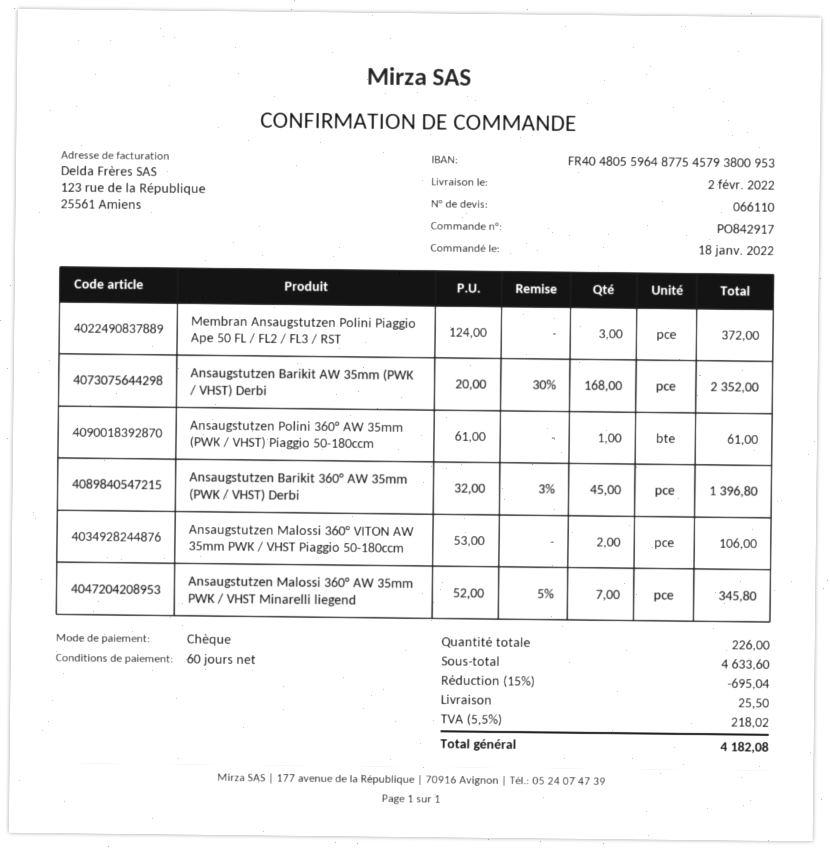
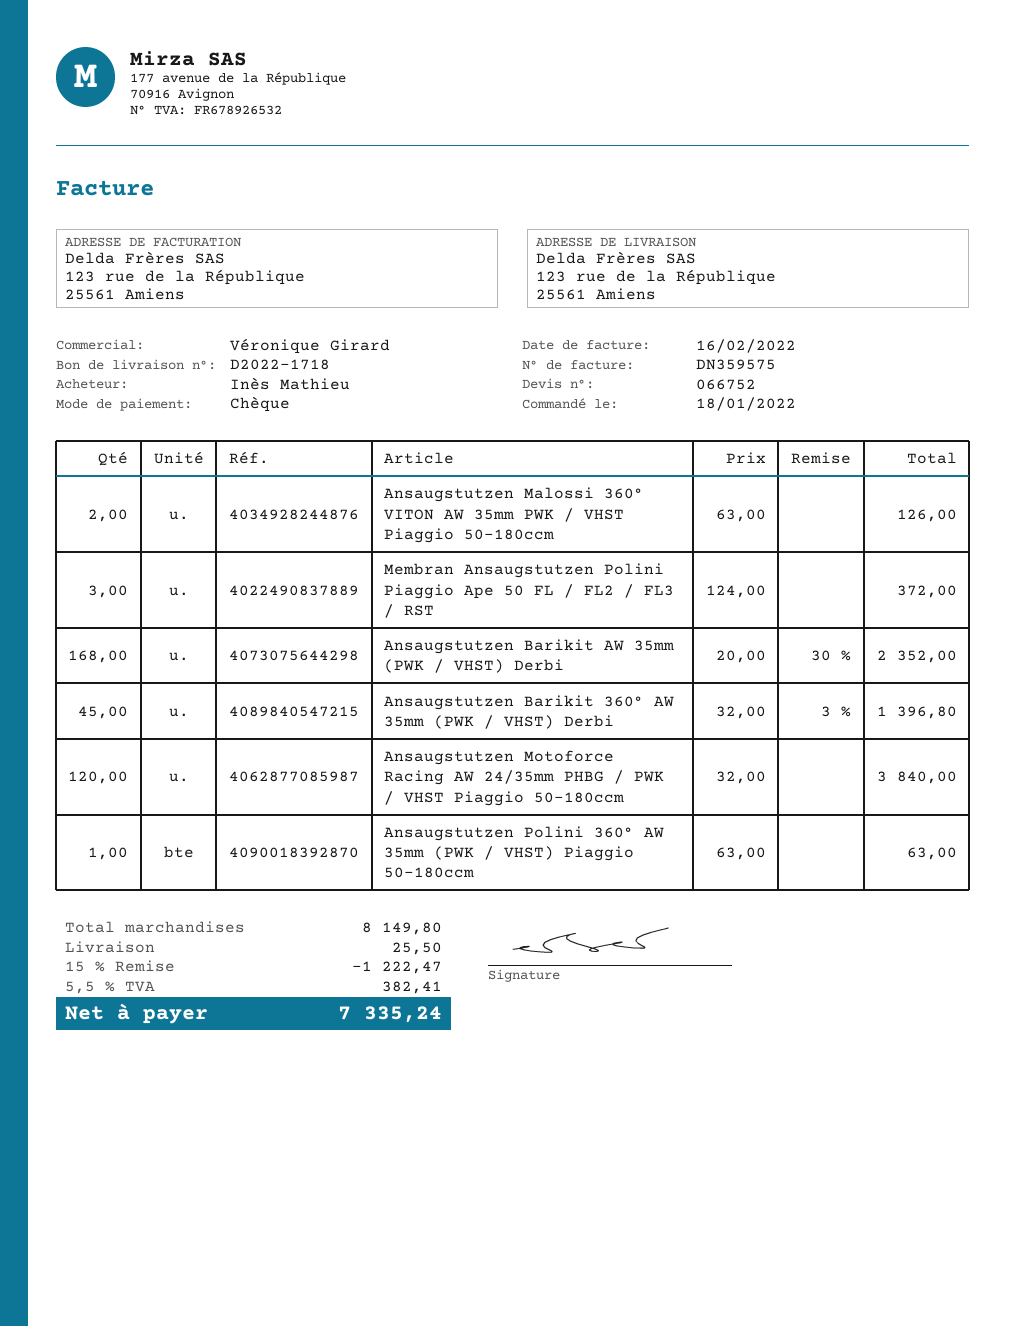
quote number: 066110 -> 066752
Ansaugstutzen Polini 360° AW 35mm (PWK / VHST) Piaggio 50-180ccm: 1 x 61.00 = 61.00 -> 1 x 63.00 = 63.00
Ansaugstutzen Malossi 360° VITON AW 35mm PWK / VHST Piaggio 50-180ccm: 2 x 53.00 = 106.00 -> 2 x 63.00 = 126.00
Ansaugstutzen Malossi 360° AW 35mm PWK / VHST Minarelli liegend: 7 x 52.00 - 5% = 345.80 -> none
Ansaugstutzen Motoforce Racing AW 24/35mm PHBG / PWK / VHST Piaggio 50-180ccm: none -> 120 x 32.00 = 3840.00
subtotal: 4633.60 -> 8149.80
discount: 15% = 695.04 -> 15% = 1222.47
tax: 5.5% = 218.02 -> 5.5% = 382.41
total: 4182.08 -> 7335.24

